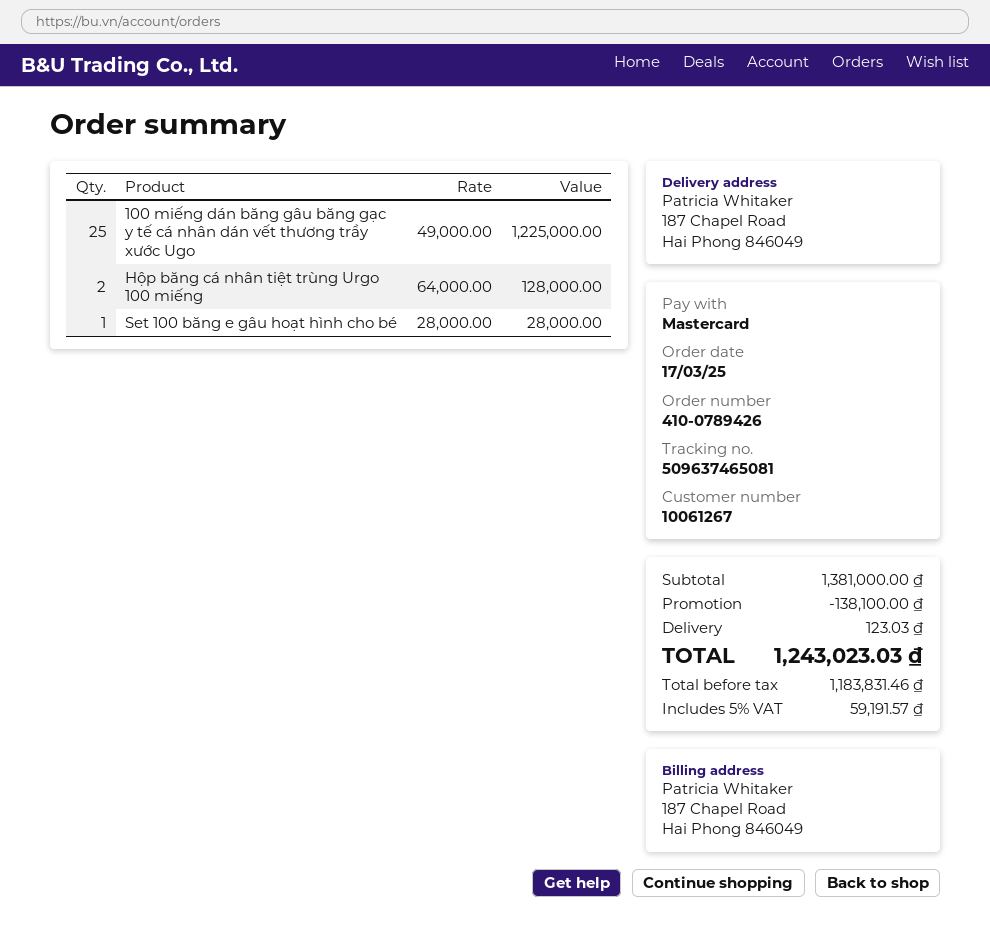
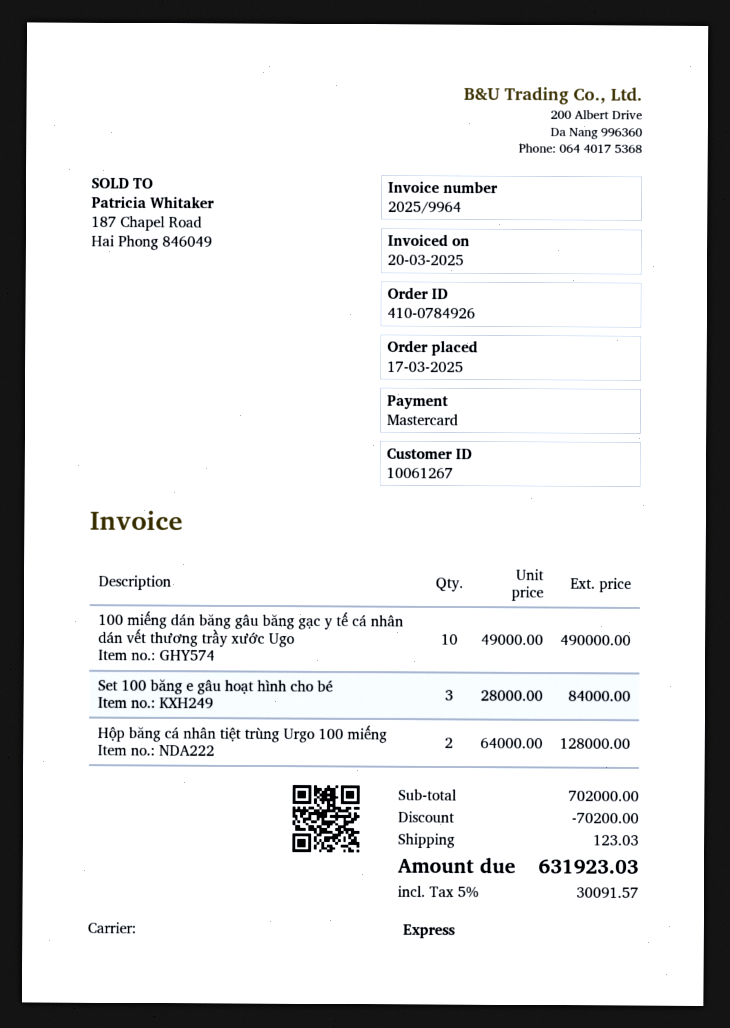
order number: 410-0789426 -> 410-0784926
100 miếng dán băng gâu băng gạc y tế cá nhân dán vết thương trầy xước Ugo: 25 x 49000.00 = 1225000.00 -> 10 x 49000.00 = 490000.00
Set 100 băng e gâu hoạt hình cho bé: 1 x 28000.00 = 28000.00 -> 3 x 28000.00 = 84000.00
subtotal: 1381000.00 -> 702000.00
discount: 138100.00 -> 70200.00
tax: 5% = 59191.57 -> 5% = 30091.57
total: 1243023.03 -> 631923.03

